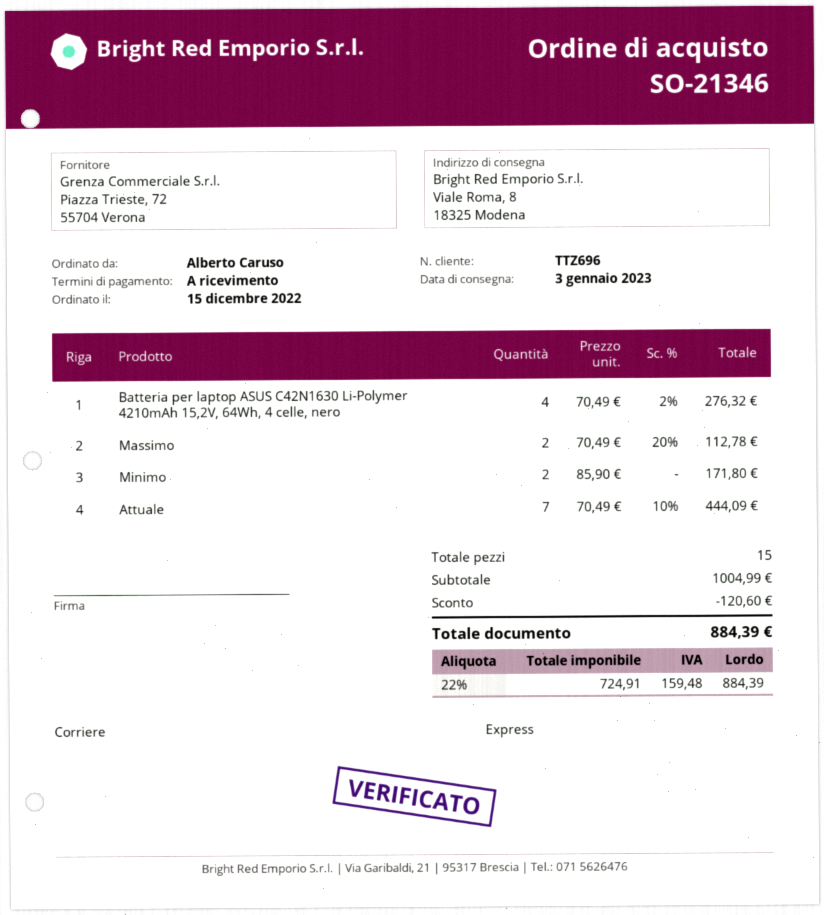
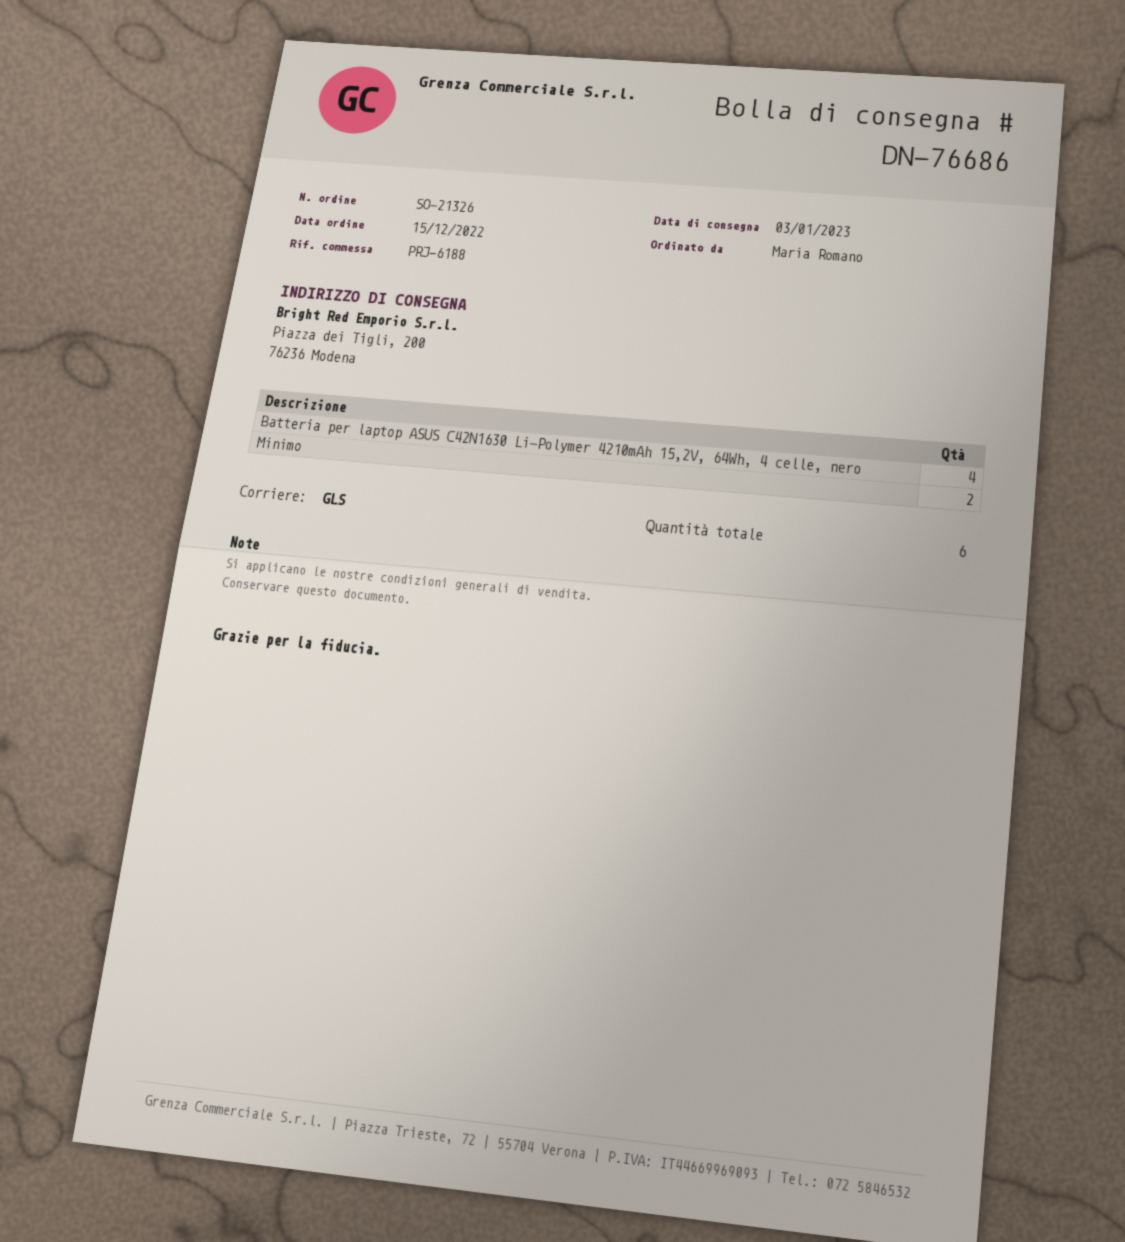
order number: SO-21346 -> SO-21326
ordered by: Alberto Caruso -> Maria Romano
shipping method: express -> GLS
ship to: Viale Roma, 8, 18325 Modena -> Piazza dei Tigli, 200, 76236 Modena
Massimo: 2 -> none
Attuale: 7 -> none
total quantity: 15 -> 6

